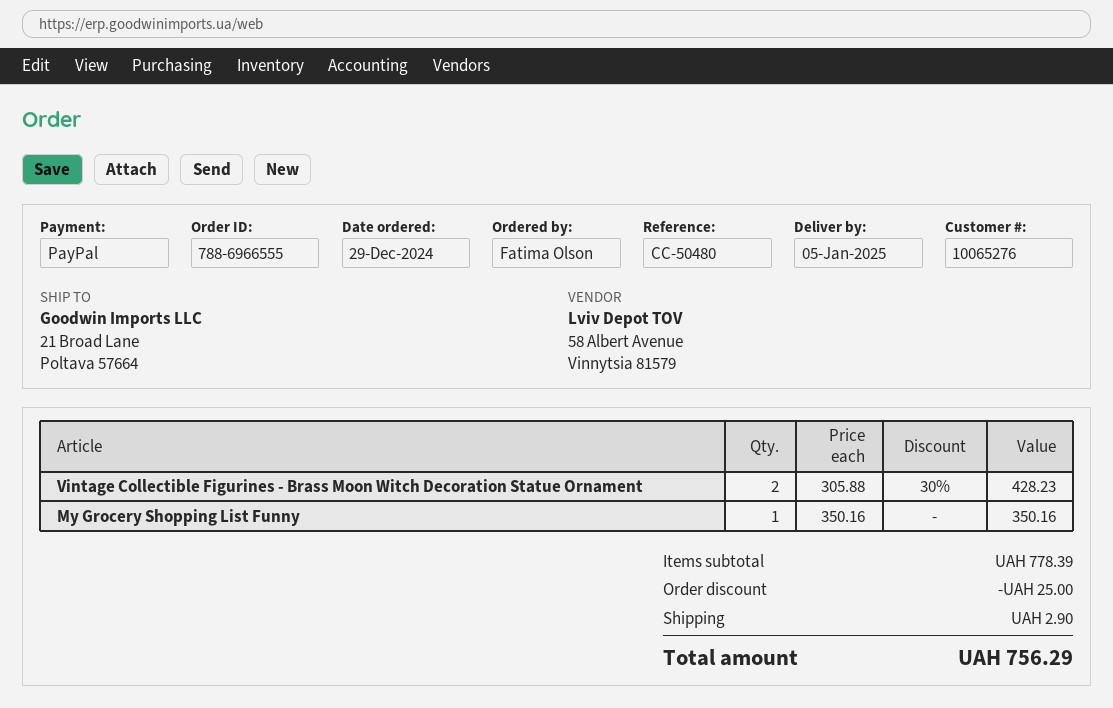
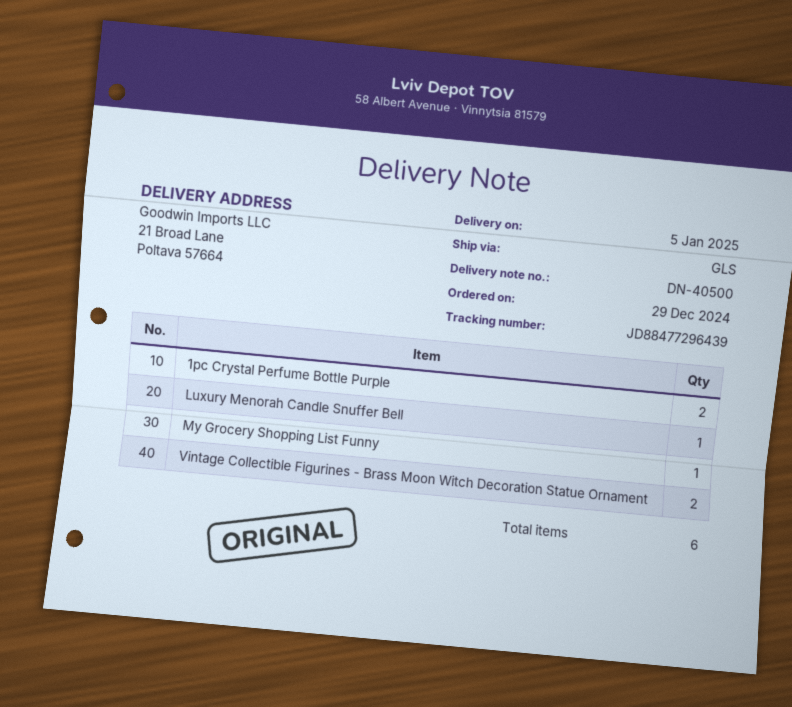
1pc Crystal Perfume Bottle Purple: none -> 2
Luxury Menorah Candle Snuffer Bell: none -> 1

